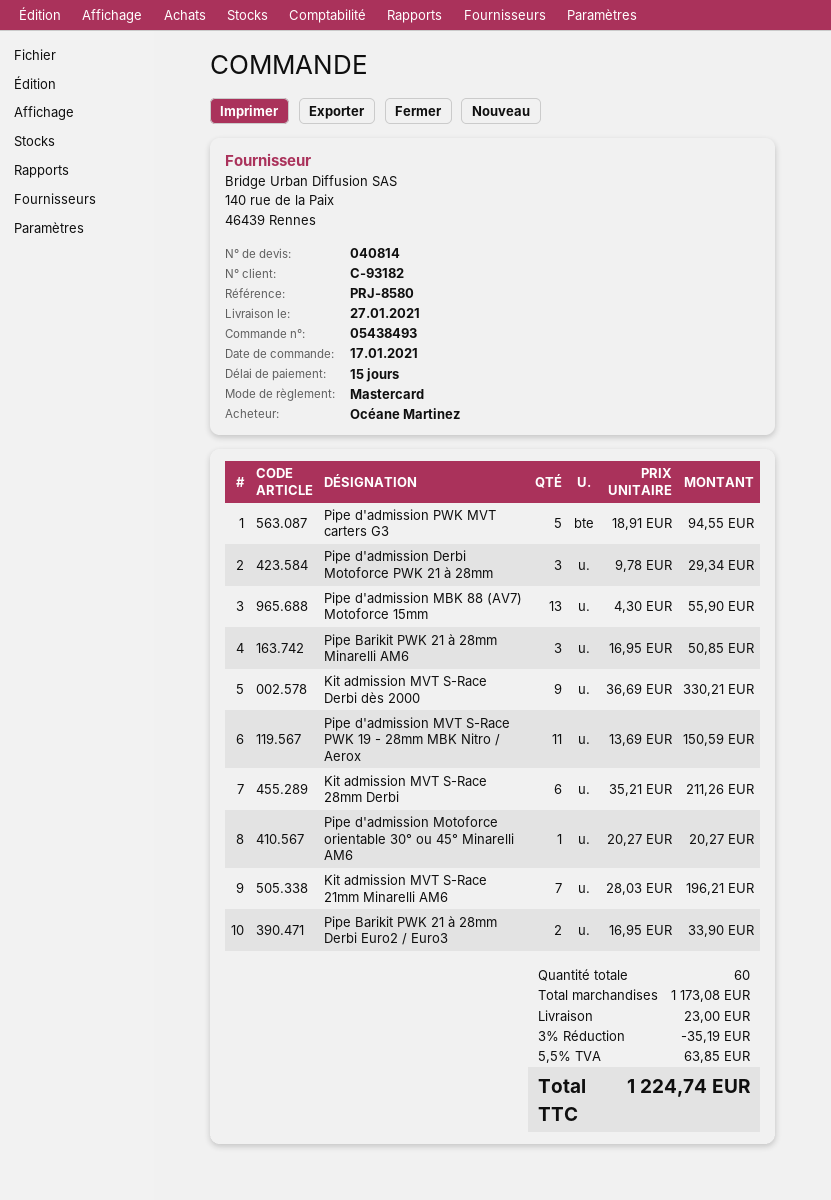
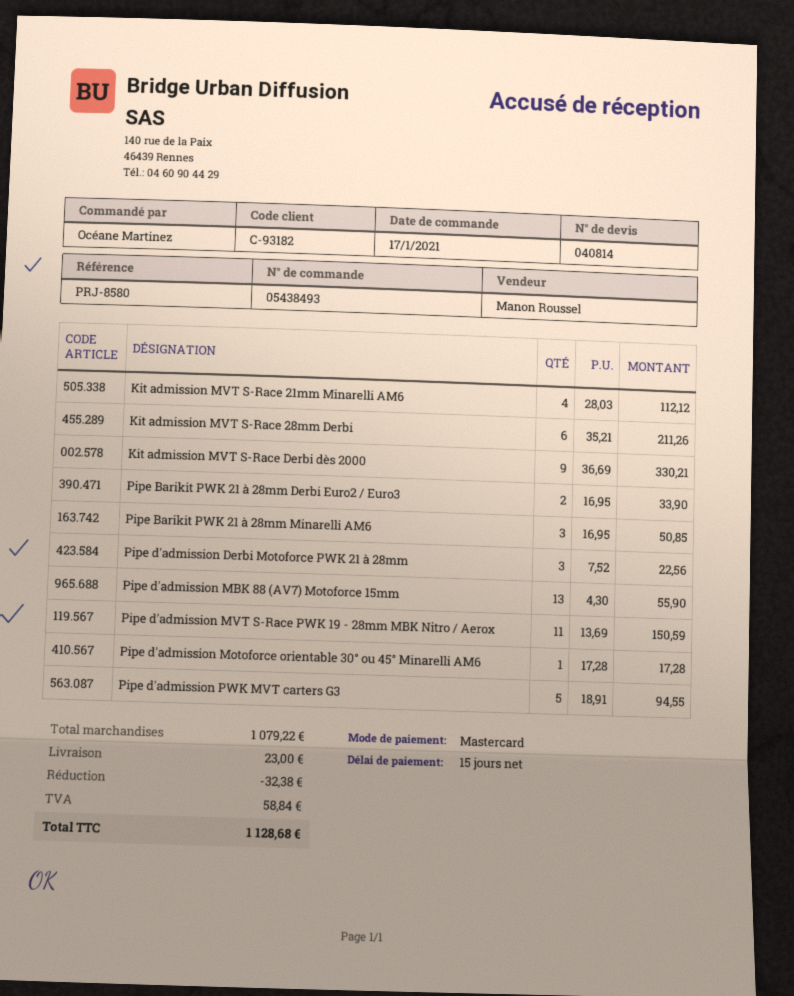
Pipe d'admission Derbi Motoforce PWK 21 à 28mm: 3 x 9.78 = 29.34 -> 3 x 7.52 = 22.56
Pipe d'admission Motoforce orientable 30° ou 45° Minarelli AM6: 1 x 20.27 = 20.27 -> 1 x 17.28 = 17.28
Kit admission MVT S-Race 21mm Minarelli AM6: 7 x 28.03 = 196.21 -> 4 x 28.03 = 112.12
subtotal: 1173.08 -> 1079.22
discount: 35.19 -> 32.38
tax: 63.85 -> 58.84
total: 1224.74 -> 1128.68

